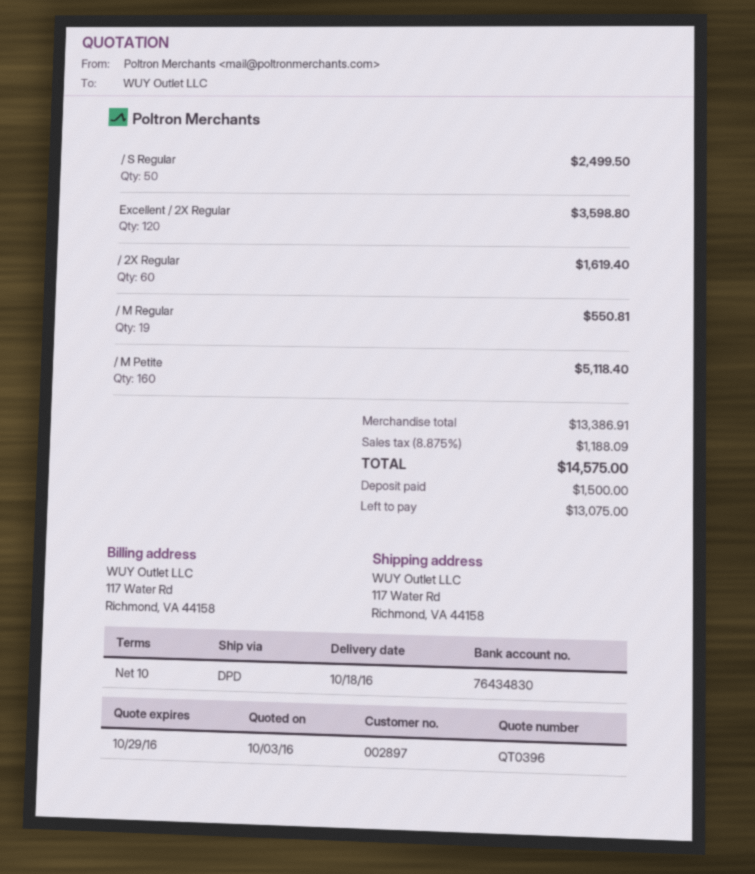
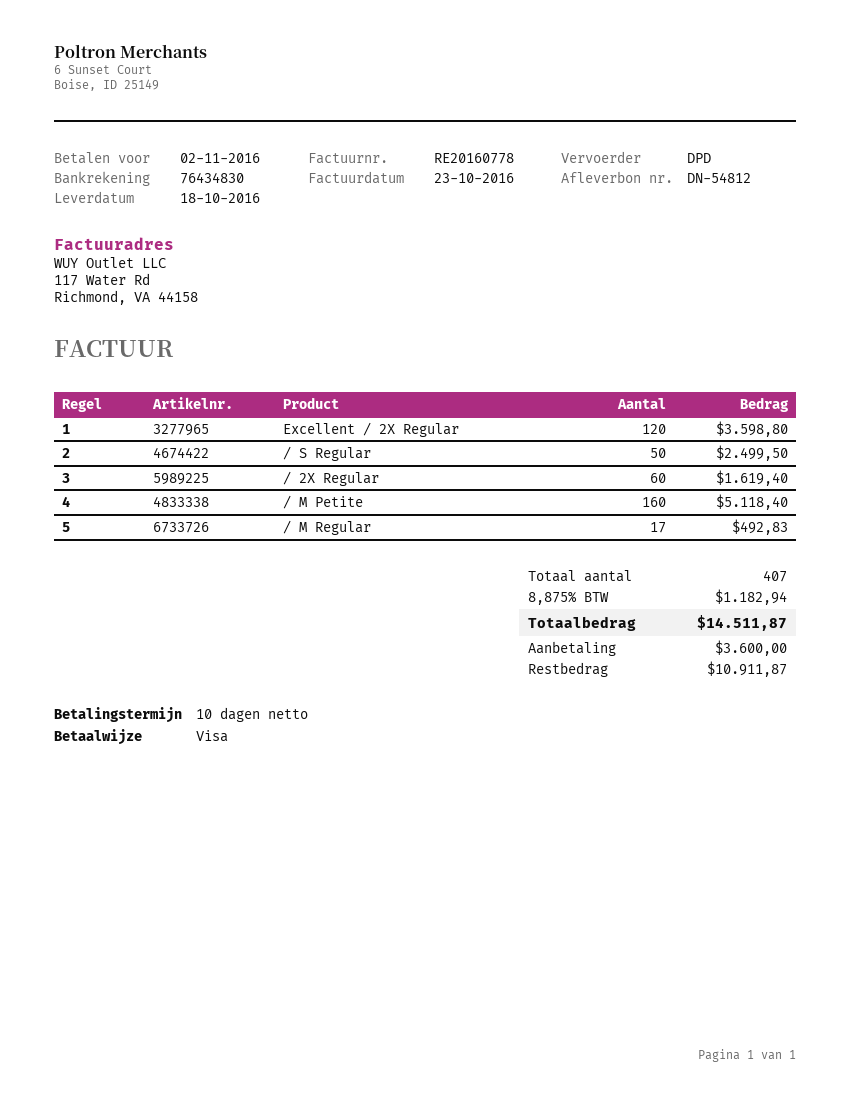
/ M Regular: 19 for 550.81 -> 17 for 492.83
tax: 8.875% = 1188.09 -> 8.875% = 1182.94
total: 14575.00 -> 14511.87
deposit: 1500.00 -> 3600.00
balance: 13075.00 -> 10911.87

